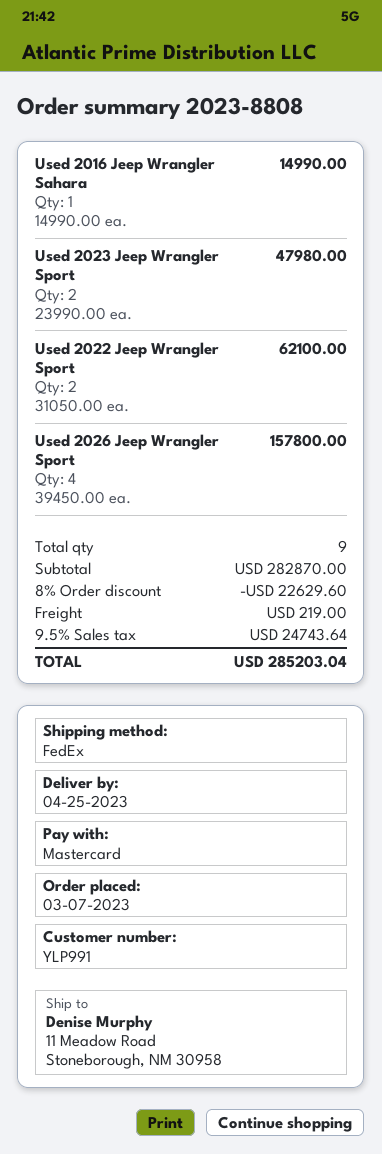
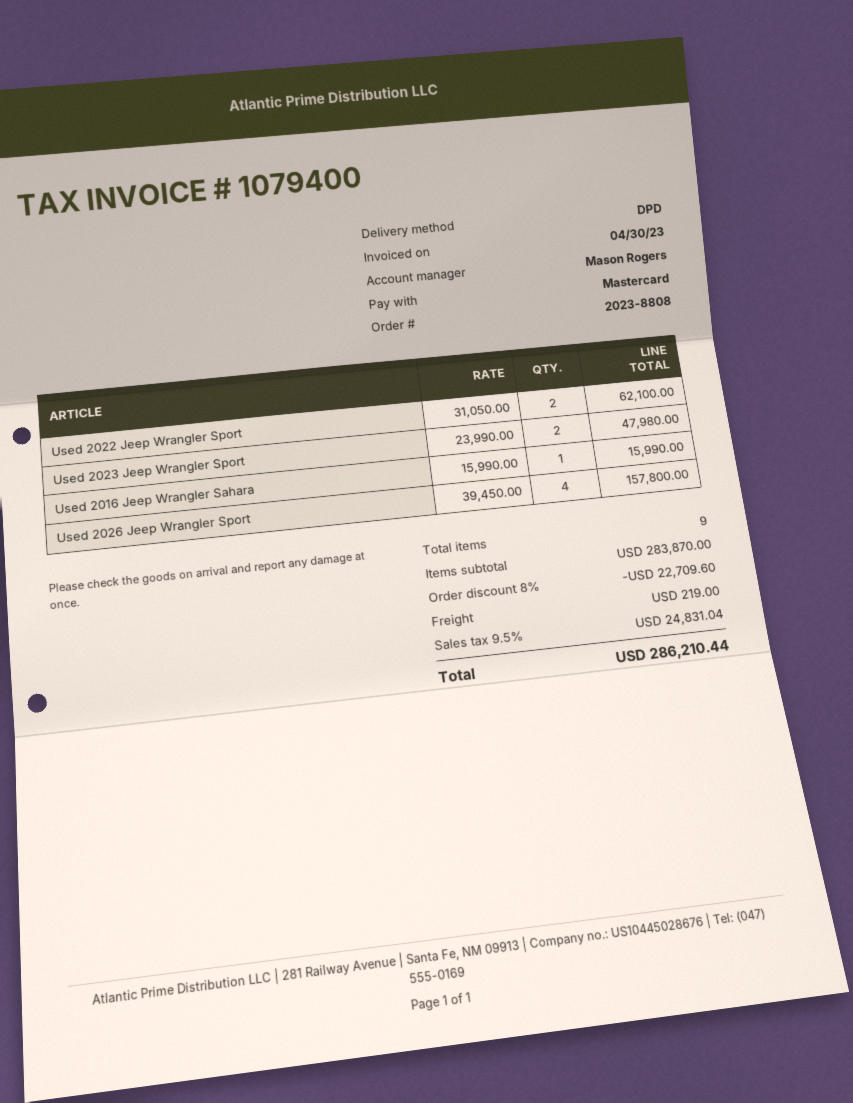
shipping method: FedEx -> DPD
Used 2016 Jeep Wrangler Sahara: 1 x 14990.00 = 14990.00 -> 1 x 15990.00 = 15990.00
subtotal: 282870.00 -> 283870.00
discount: 8% = 22629.60 -> 8% = 22709.60
tax: 9.5% = 24743.64 -> 9.5% = 24831.04
total: 285203.04 -> 286210.44

